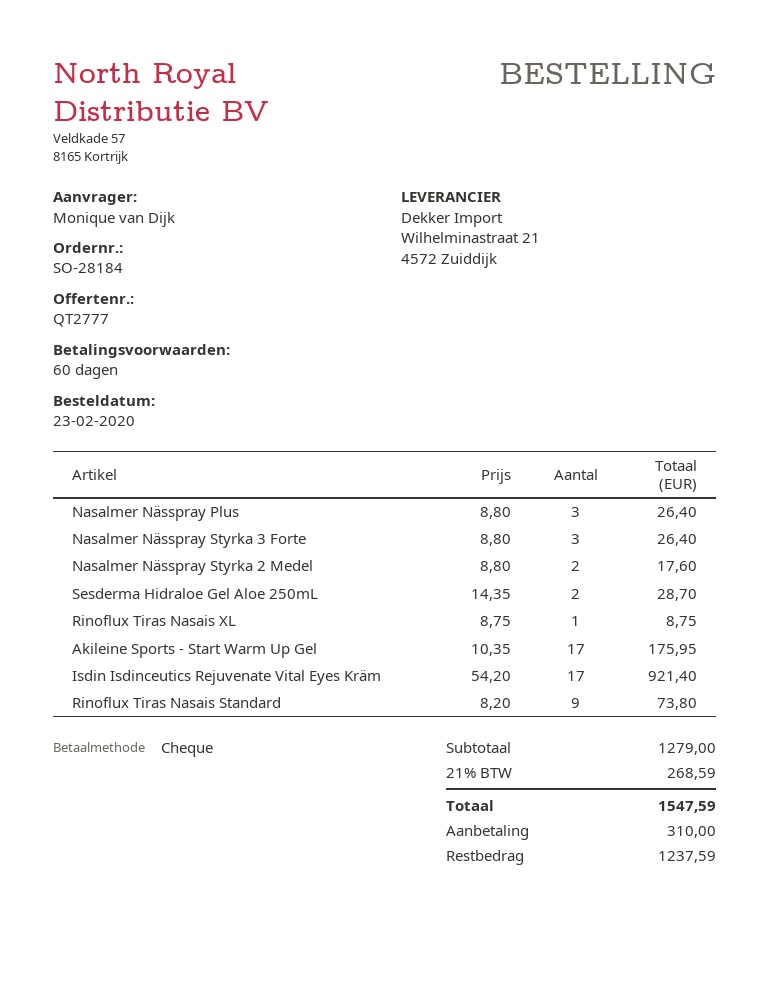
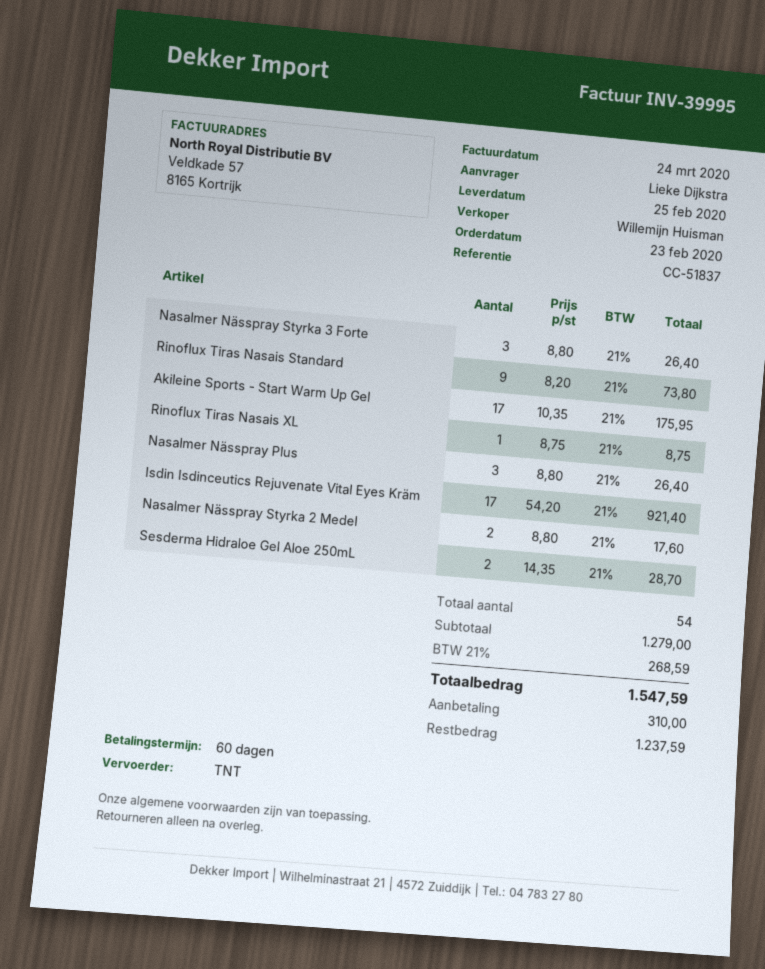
ordered by: Monique van Dijk -> Lieke Dijkstra

